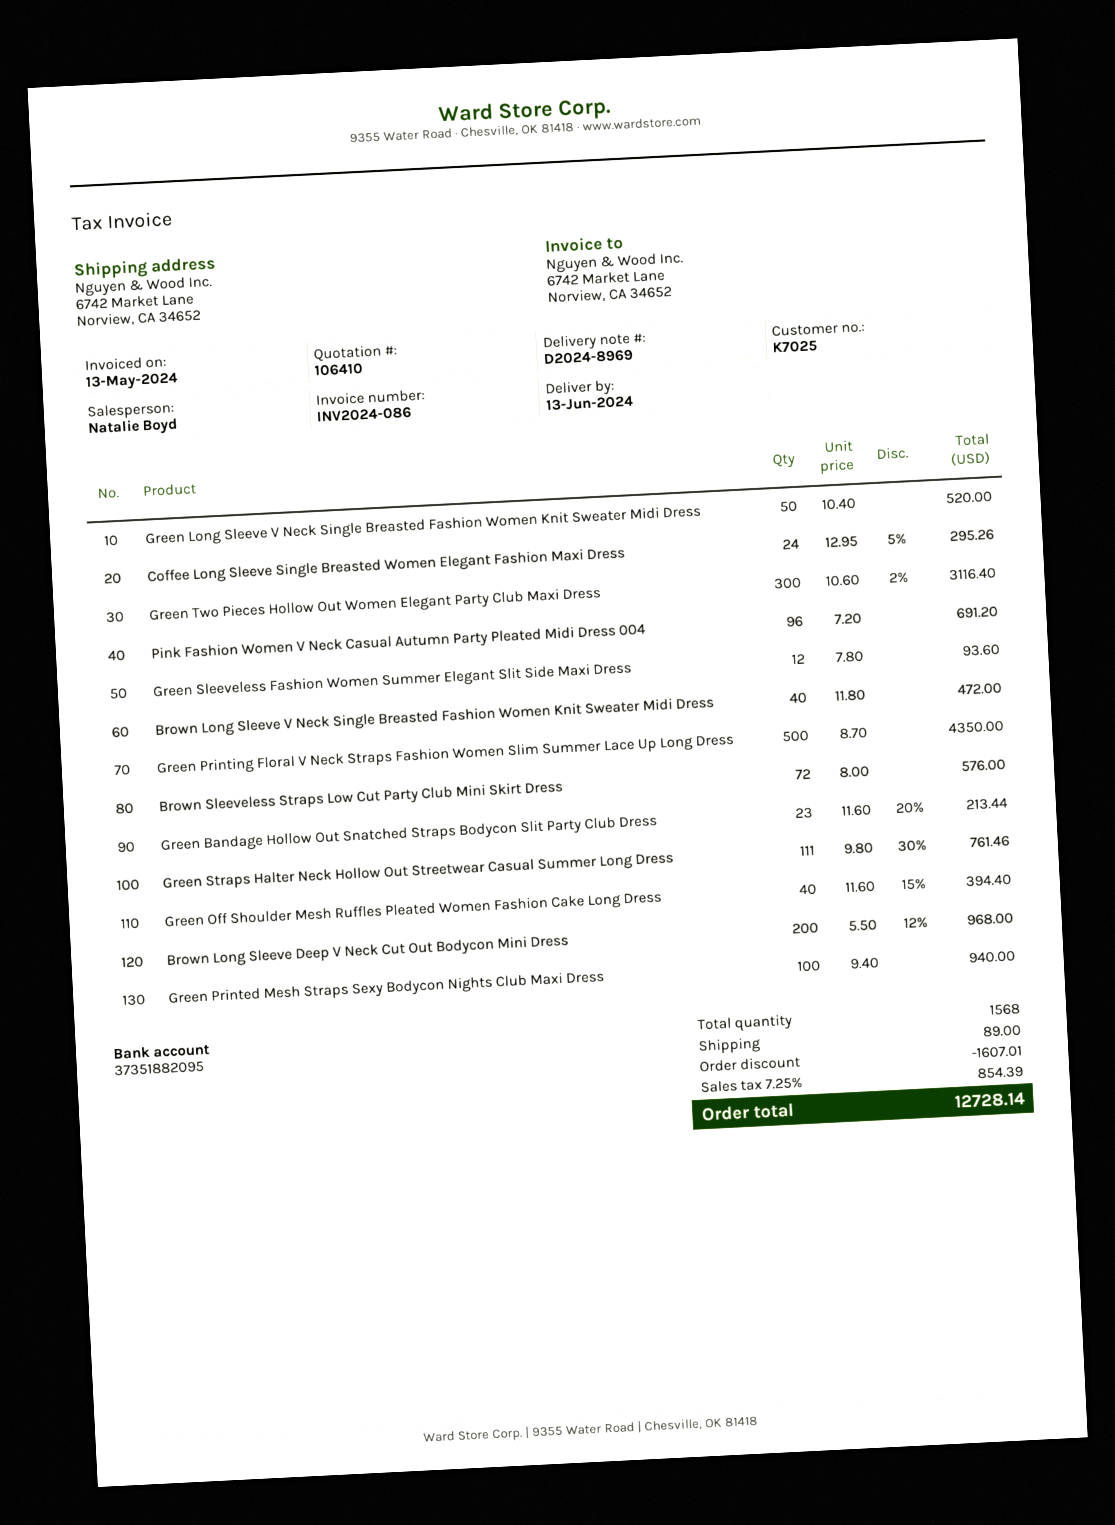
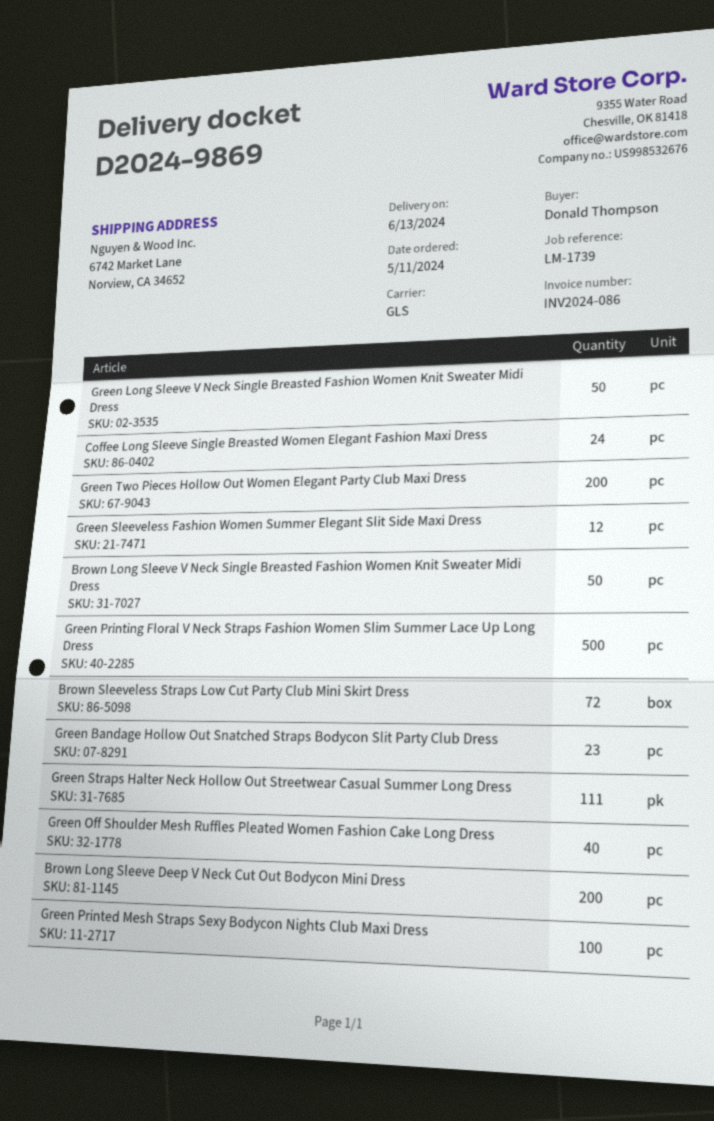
delivery note number: D2024-8969 -> D2024-9869
Green Two Pieces Hollow Out Women Elegant Party Club Maxi Dress: 300 -> 200
Pink Fashion Women V Neck Casual Autumn Party Pleated Midi Dress 004: 96 -> none
Brown Long Sleeve V Neck Single Breasted Fashion Women Knit Sweater Midi Dress: 40 -> 50

